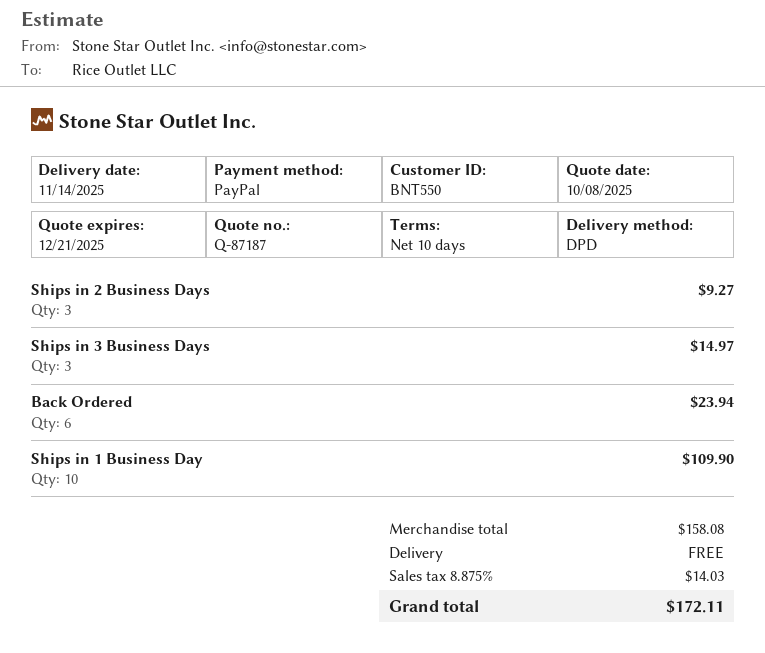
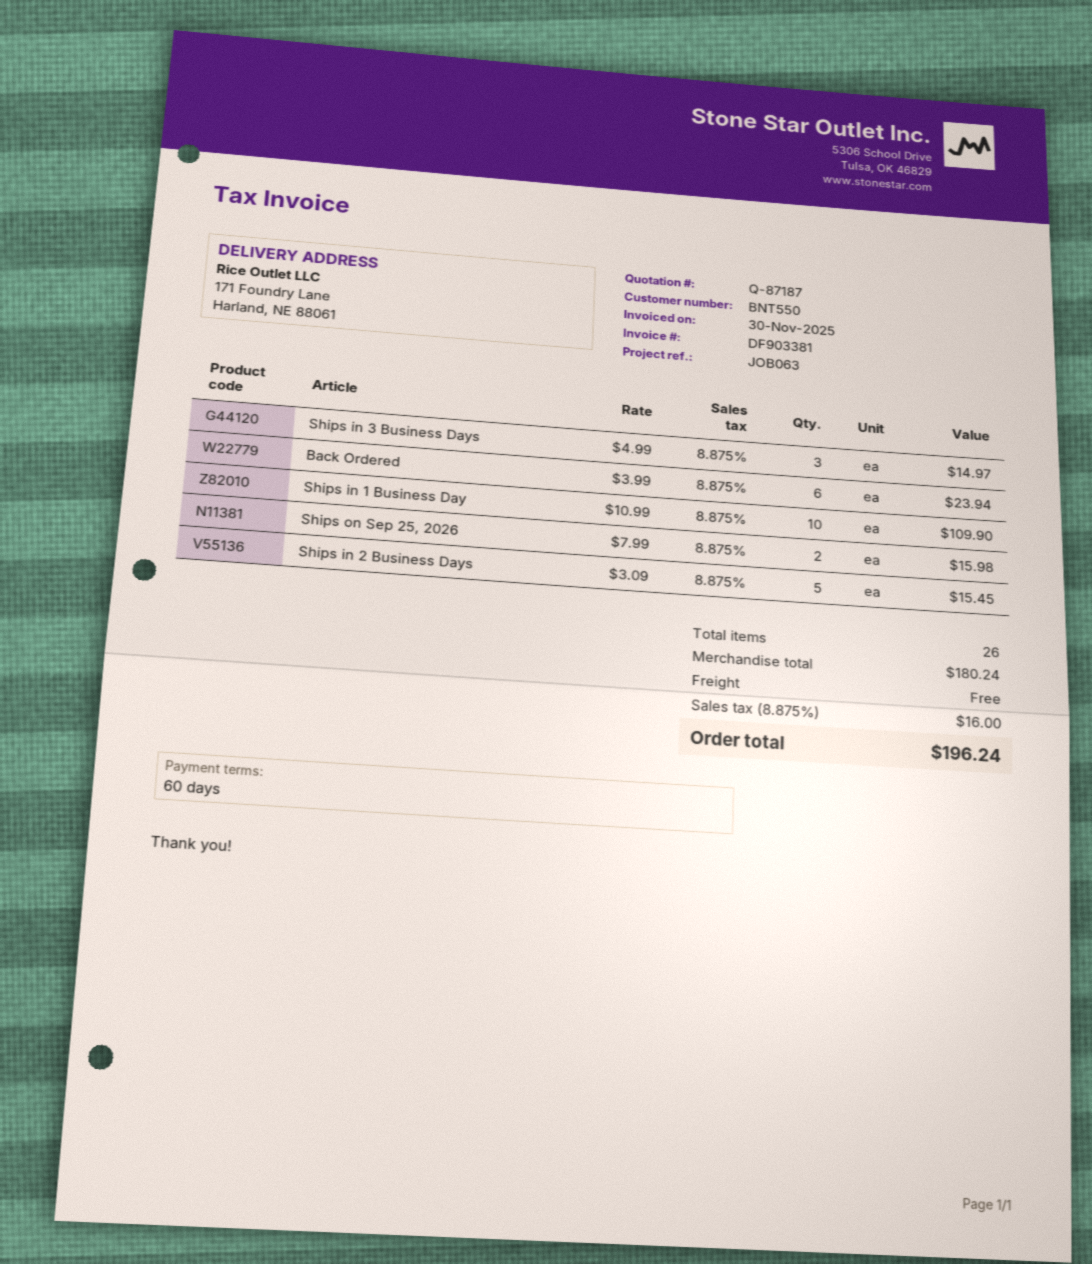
payment terms: 10 days -> 60 days
Ships in 2 Business Days: 3 for 9.27 -> 5 for 15.45
Ships on Sep 25, 2026: none -> 2 for 15.98
subtotal: 158.08 -> 180.24
tax: 8.875% = 14.03 -> 8.875% = 16.00
total: 172.11 -> 196.24

